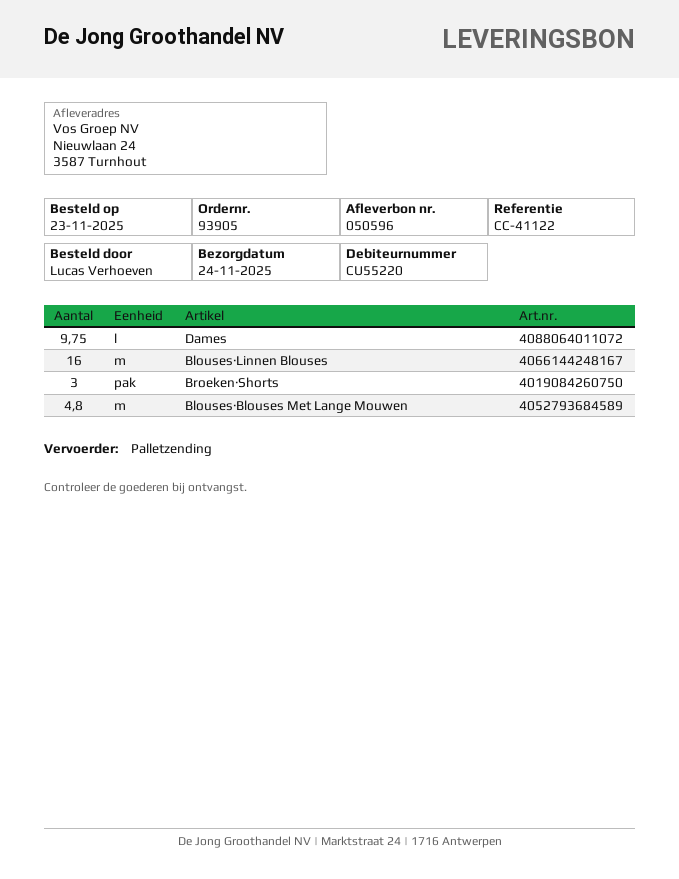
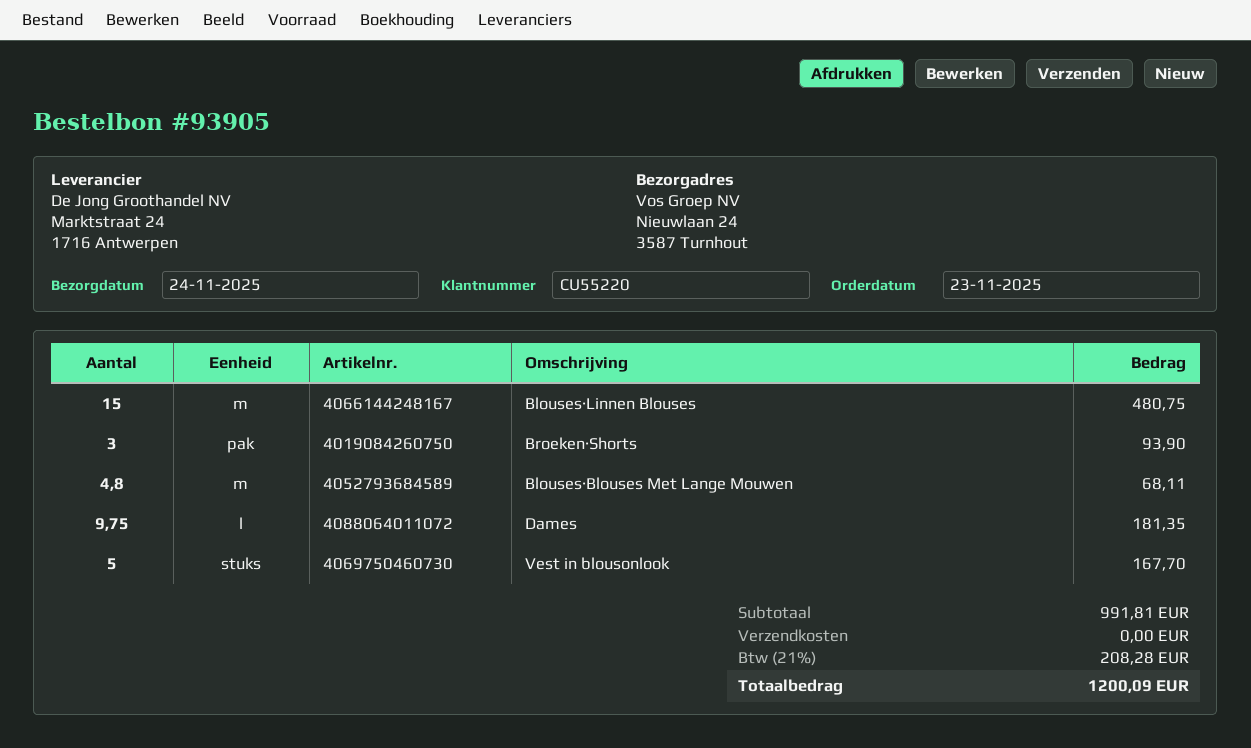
Blouses·Linnen Blouses: 16 -> 15
Vest in blousonlook: none -> 5

